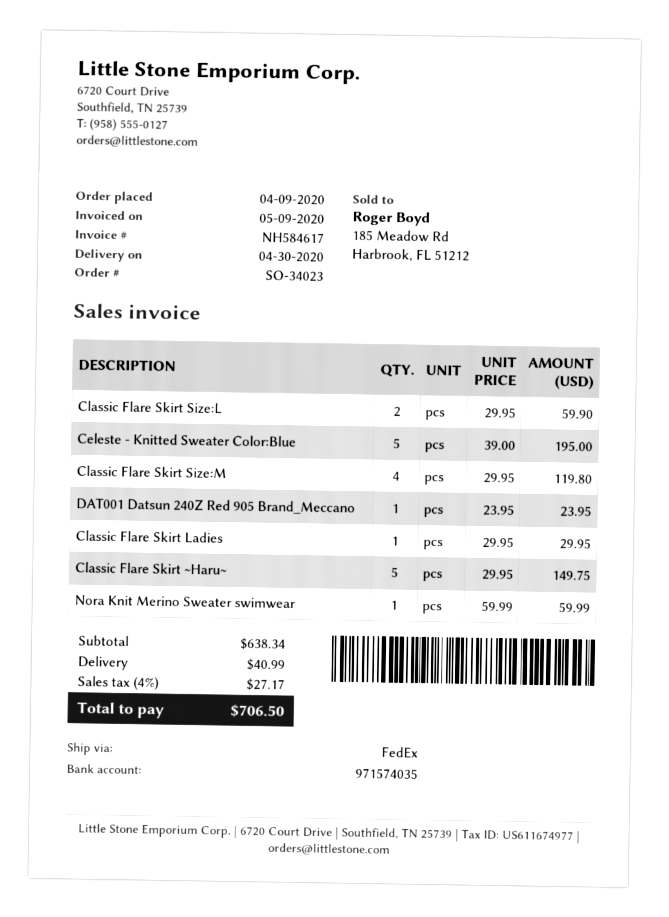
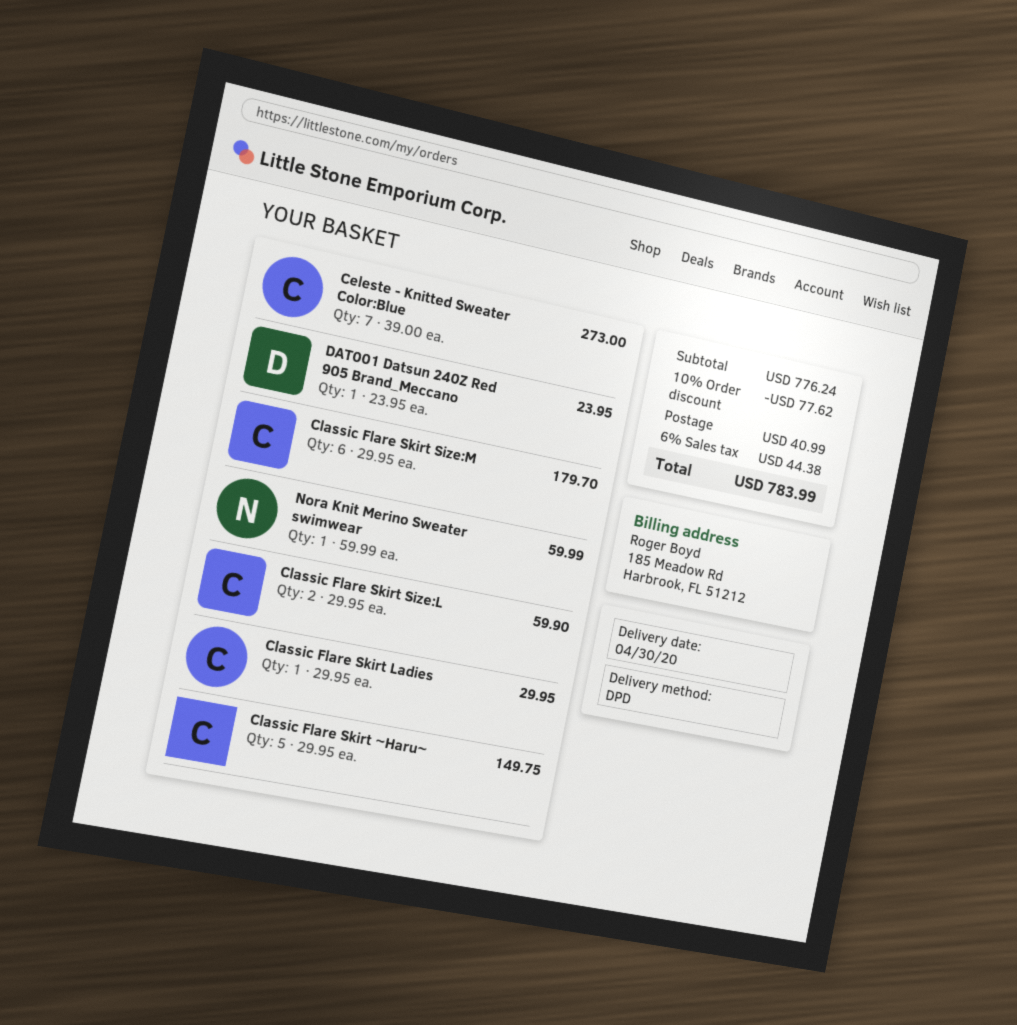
shipping method: FedEx -> DPD
Celeste - Knitted Sweater Color:Blue: 5 x 39.00 = 195.00 -> 7 x 39.00 = 273.00
Classic Flare Skirt Size:M: 4 x 29.95 = 119.80 -> 6 x 29.95 = 179.70
subtotal: 638.34 -> 776.24
discount: none -> 10% = 77.62
tax: 4% = 27.17 -> 6% = 44.38
total: 706.50 -> 783.99

